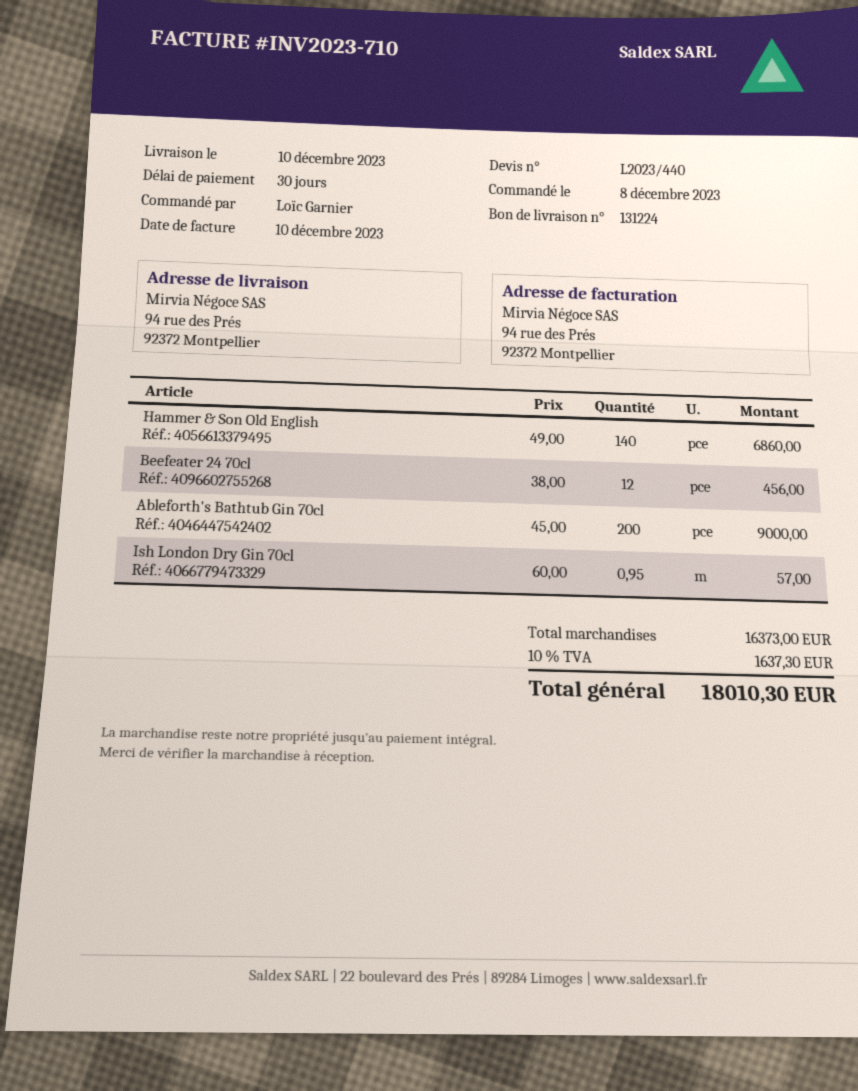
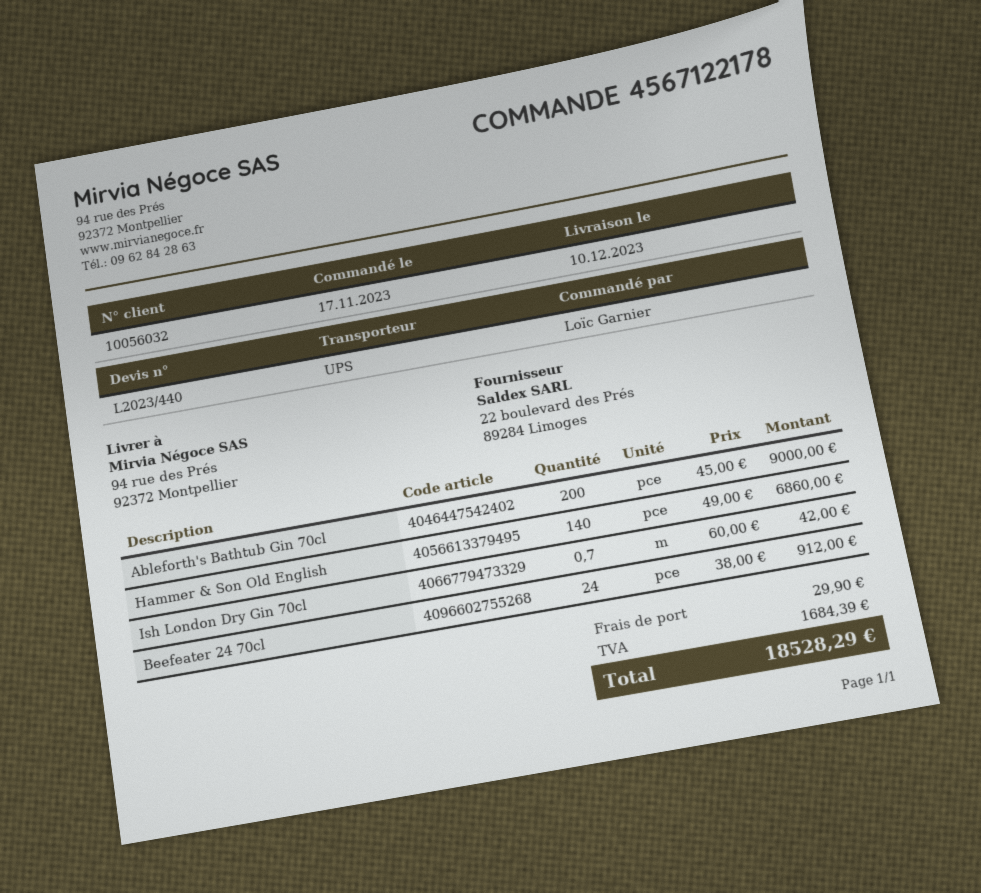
order date: 2023-12-08 -> 2023-11-17
Beefeater 24 70cl: 12 x 38.00 = 456.00 -> 24 x 38.00 = 912.00
Ish London Dry Gin 70cl: 0.95 x 60.00 = 57.00 -> 0.7 x 60.00 = 42.00
shipping: none -> 29.90
tax: 1637.30 -> 1684.39
total: 18010.30 -> 18528.29

